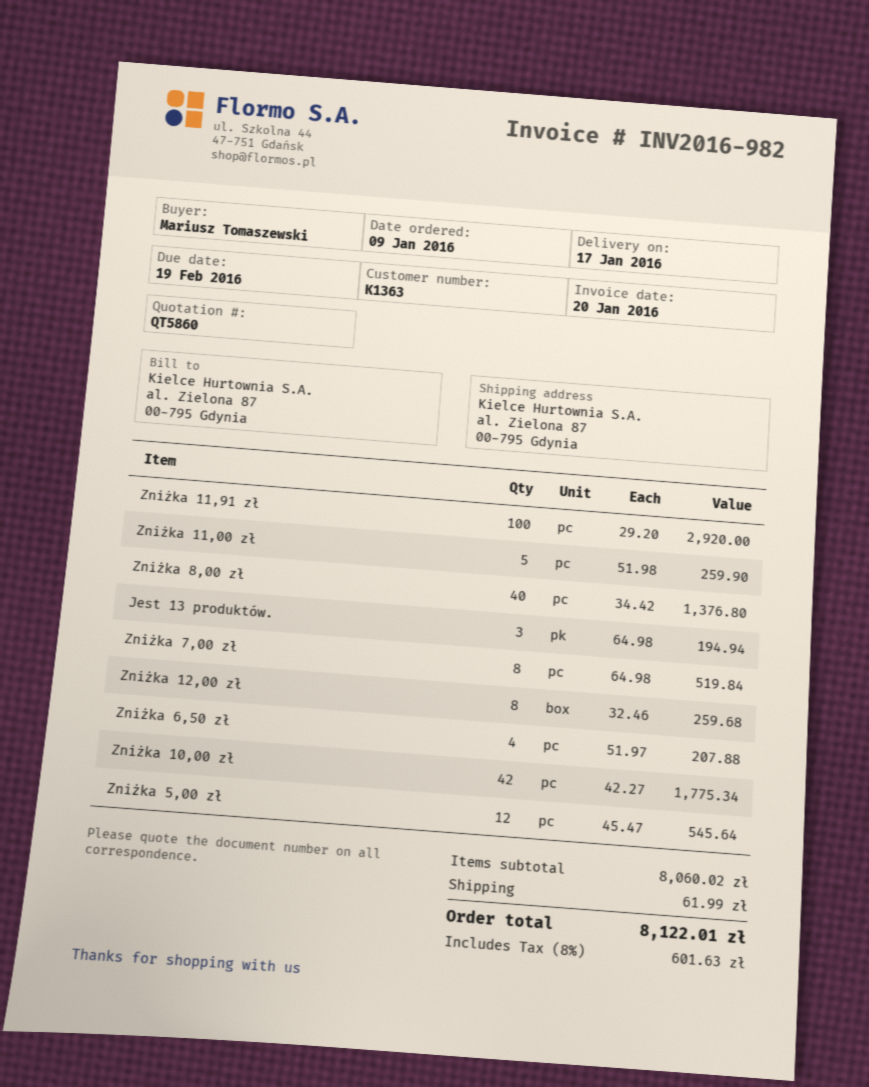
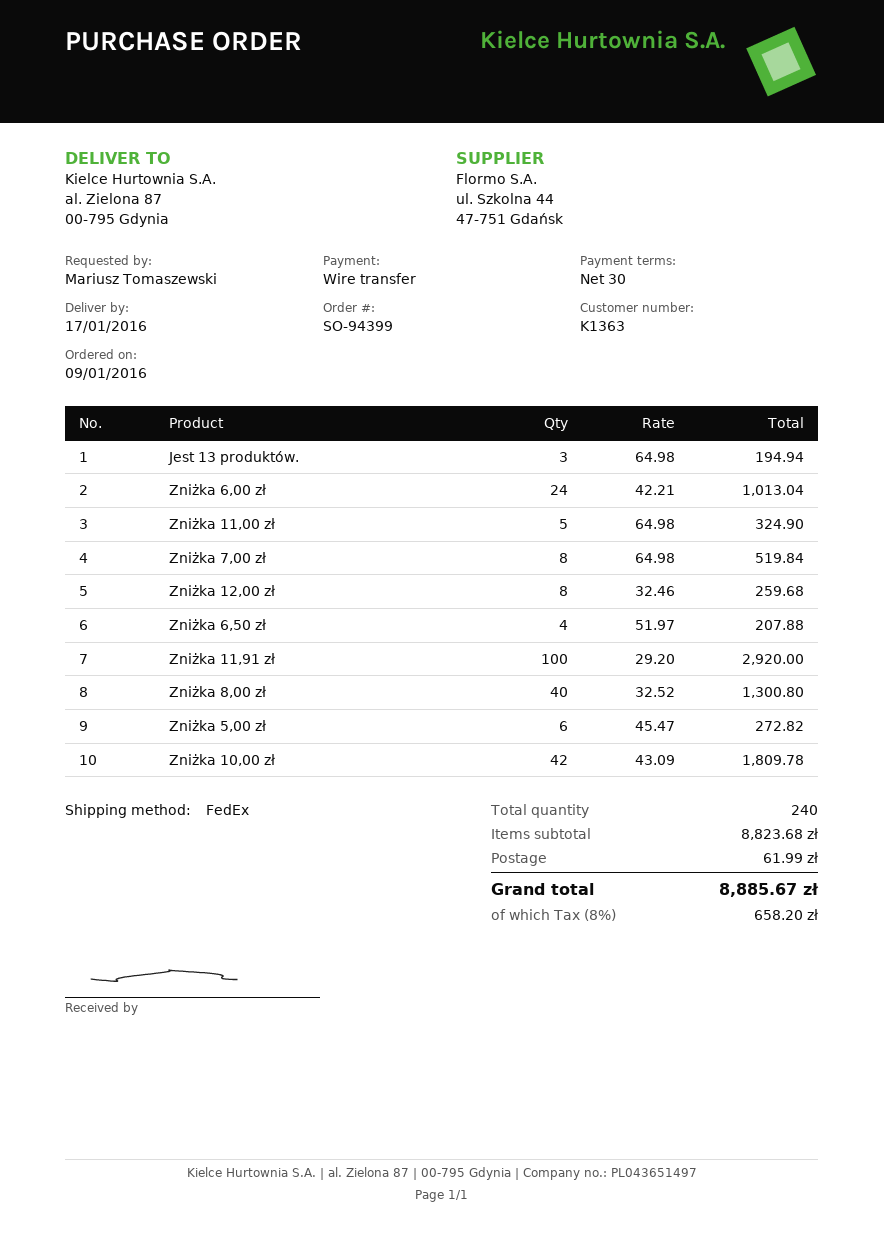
Zniżka 11,00 zł: 5 x 51.98 = 259.90 -> 5 x 64.98 = 324.90
Zniżka 8,00 zł: 40 x 34.42 = 1376.80 -> 40 x 32.52 = 1300.80
Zniżka 10,00 zł: 42 x 42.27 = 1775.34 -> 42 x 43.09 = 1809.78
Zniżka 5,00 zł: 12 x 45.47 = 545.64 -> 6 x 45.47 = 272.82
Zniżka 6,00 zł: none -> 24 x 42.21 = 1013.04
subtotal: 8060.02 -> 8823.68
tax: 8% = 601.63 -> 8% = 658.20
total: 8122.01 -> 8885.67

